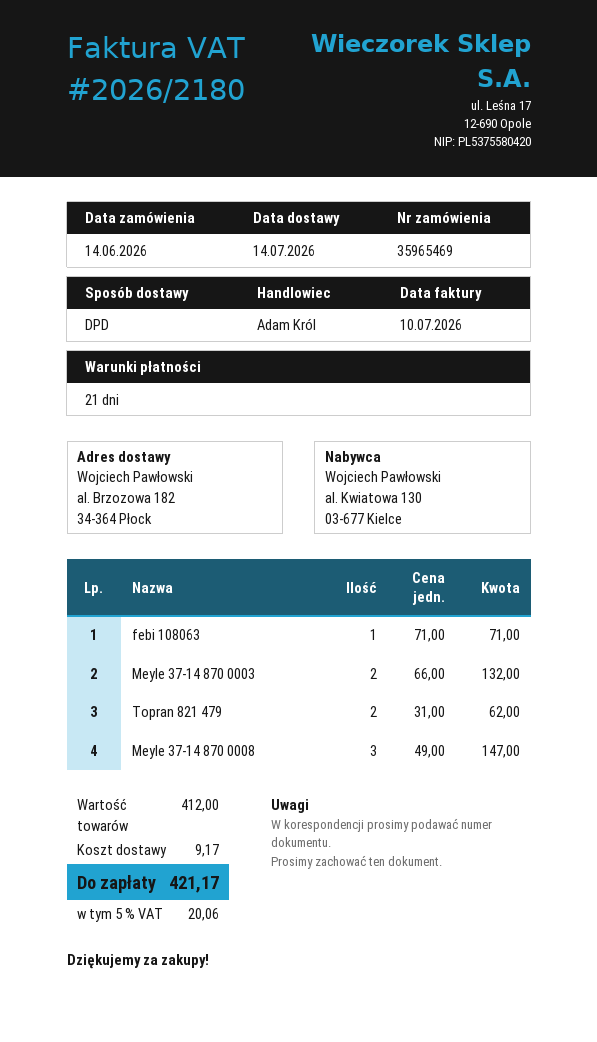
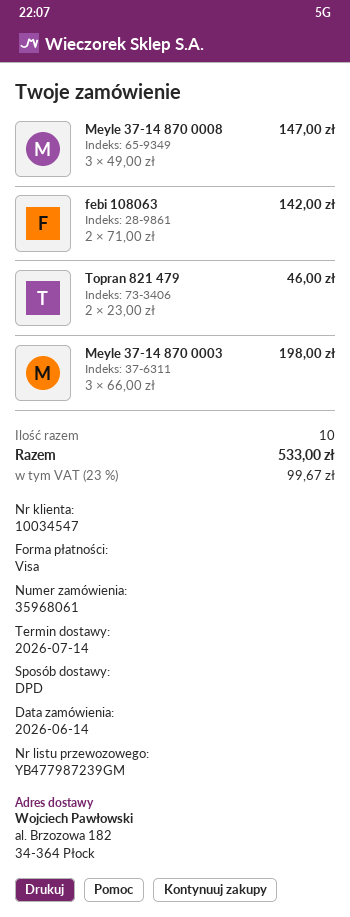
order number: 35965469 -> 35968061
febi 108063: 1 x 71.00 = 71.00 -> 2 x 71.00 = 142.00
Meyle 37-14 870 0003: 2 x 66.00 = 132.00 -> 3 x 66.00 = 198.00
Topran 821 479: 2 x 31.00 = 62.00 -> 2 x 23.00 = 46.00
shipping: 9.17 -> none
tax: 5% = 20.06 -> 23% = 99.67
total: 421.17 -> 533.00

